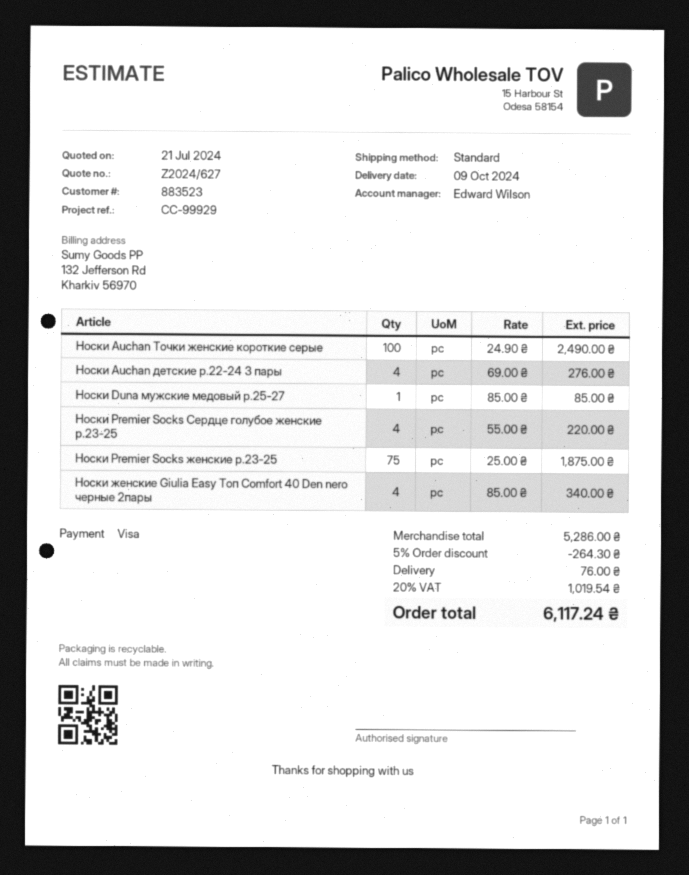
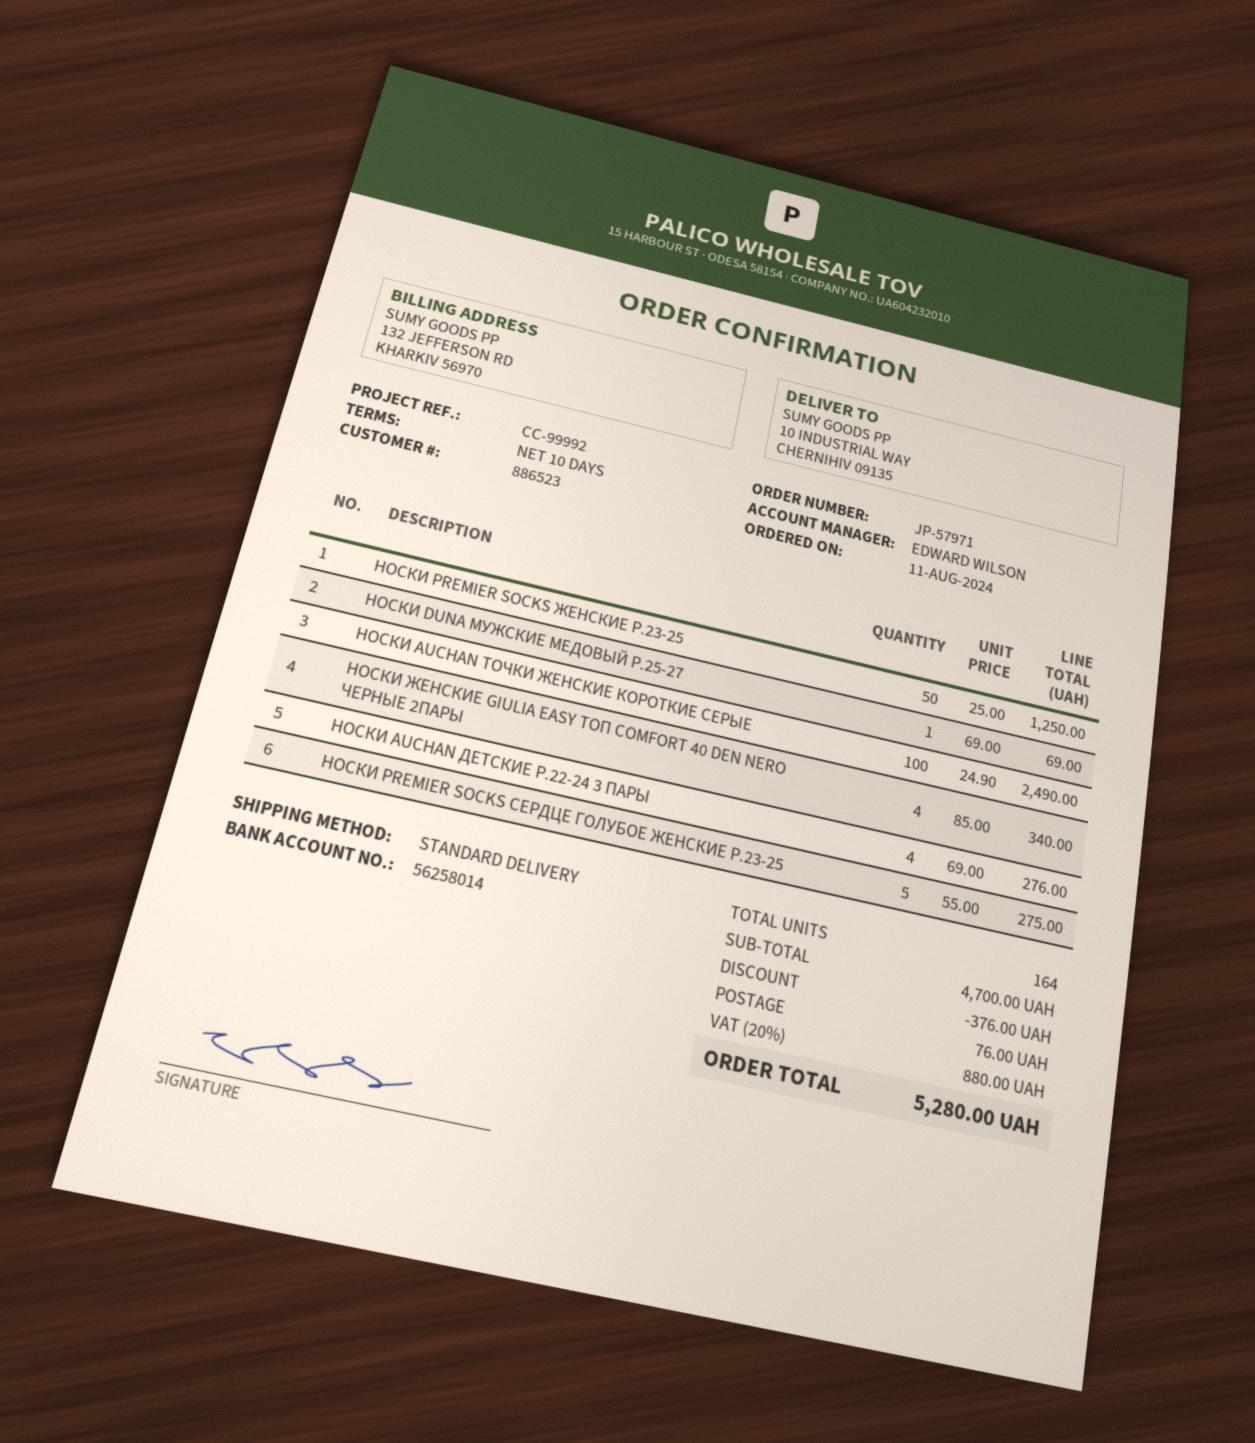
customer number: 883523 -> 886523
reference: CC-99929 -> CC-99992
Носки Duna мужские медовый р.25-27: 1 x 85.00 = 85.00 -> 1 x 69.00 = 69.00
Носки Premier Socks Сердце голубое женские р.23-25: 4 x 55.00 = 220.00 -> 5 x 55.00 = 275.00
Носки Premier Socks женские р.23-25: 75 x 25.00 = 1875.00 -> 50 x 25.00 = 1250.00
subtotal: 5286.00 -> 4700.00
discount: 264.30 -> 376.00
tax: 20% = 1019.54 -> 20% = 880.00
total: 6117.24 -> 5280.00

